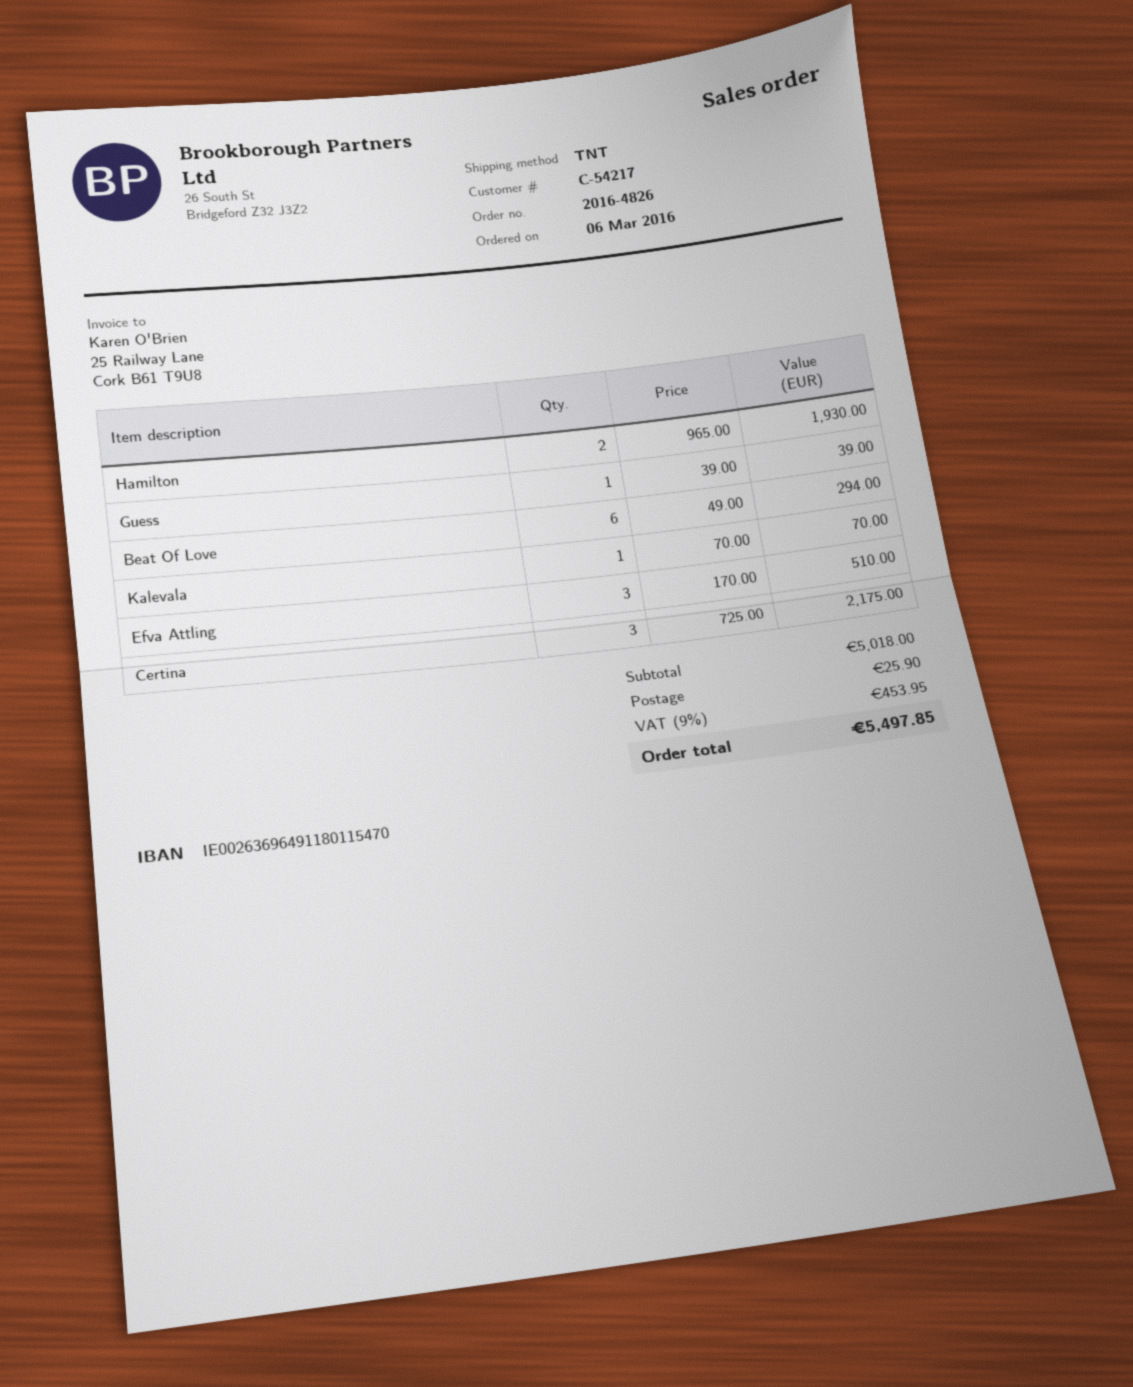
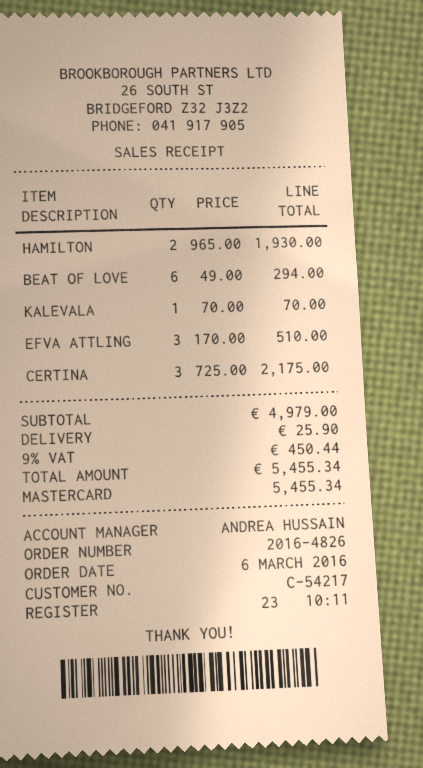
Guess: 1 x 39.00 = 39.00 -> none
subtotal: 5018.00 -> 4979.00
tax: 9% = 453.95 -> 9% = 450.44
total: 5497.85 -> 5455.34

